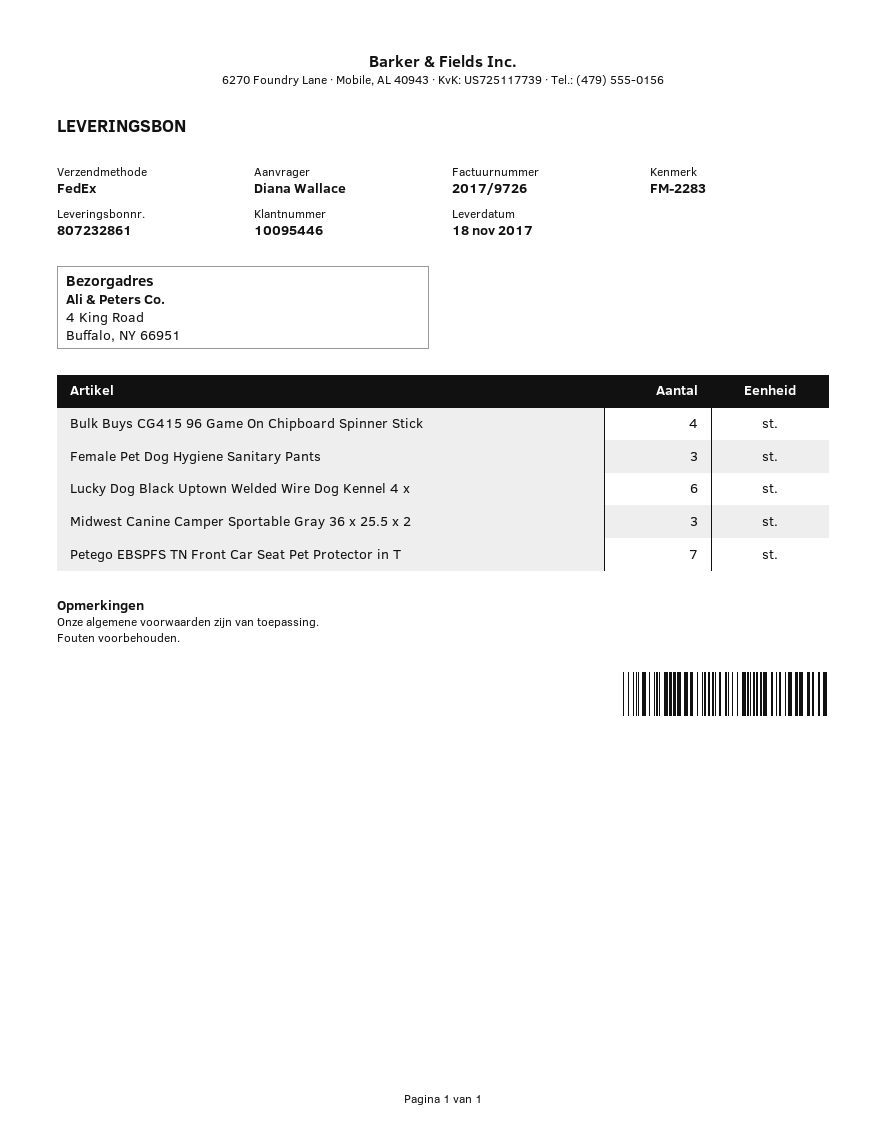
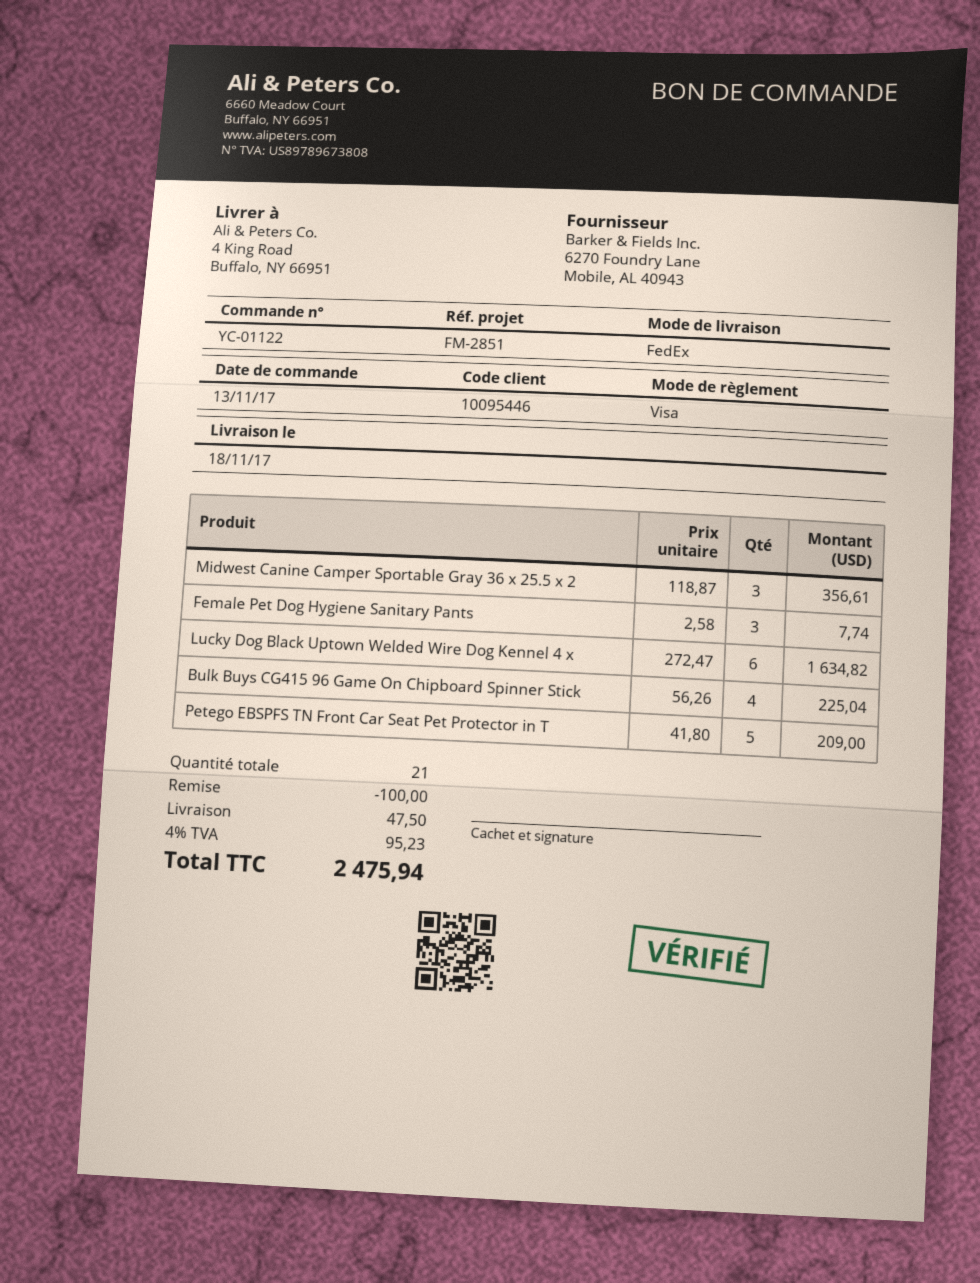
reference: FM-2283 -> FM-2851
Petego EBSPFS TN Front Car Seat Pet Protector in T: 7 -> 5

